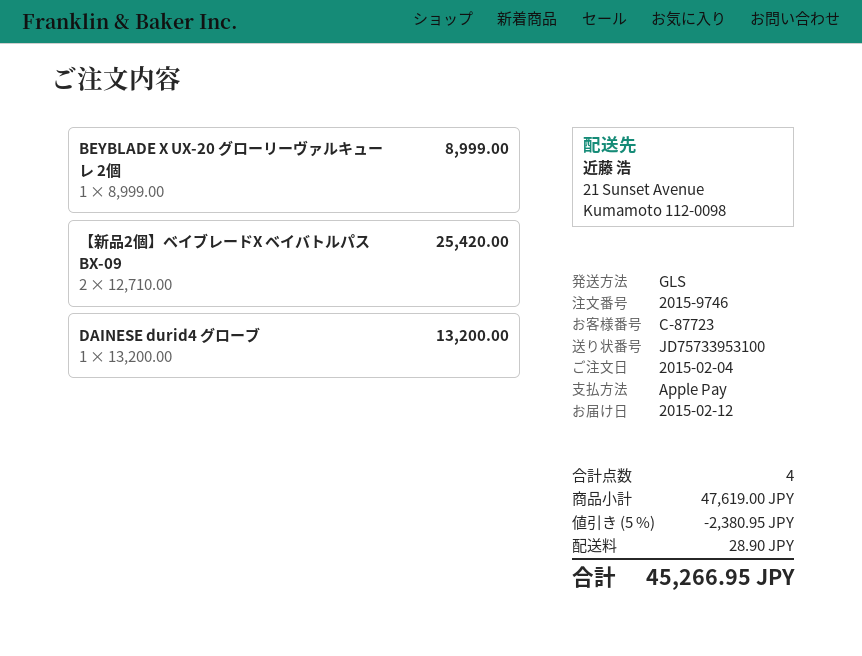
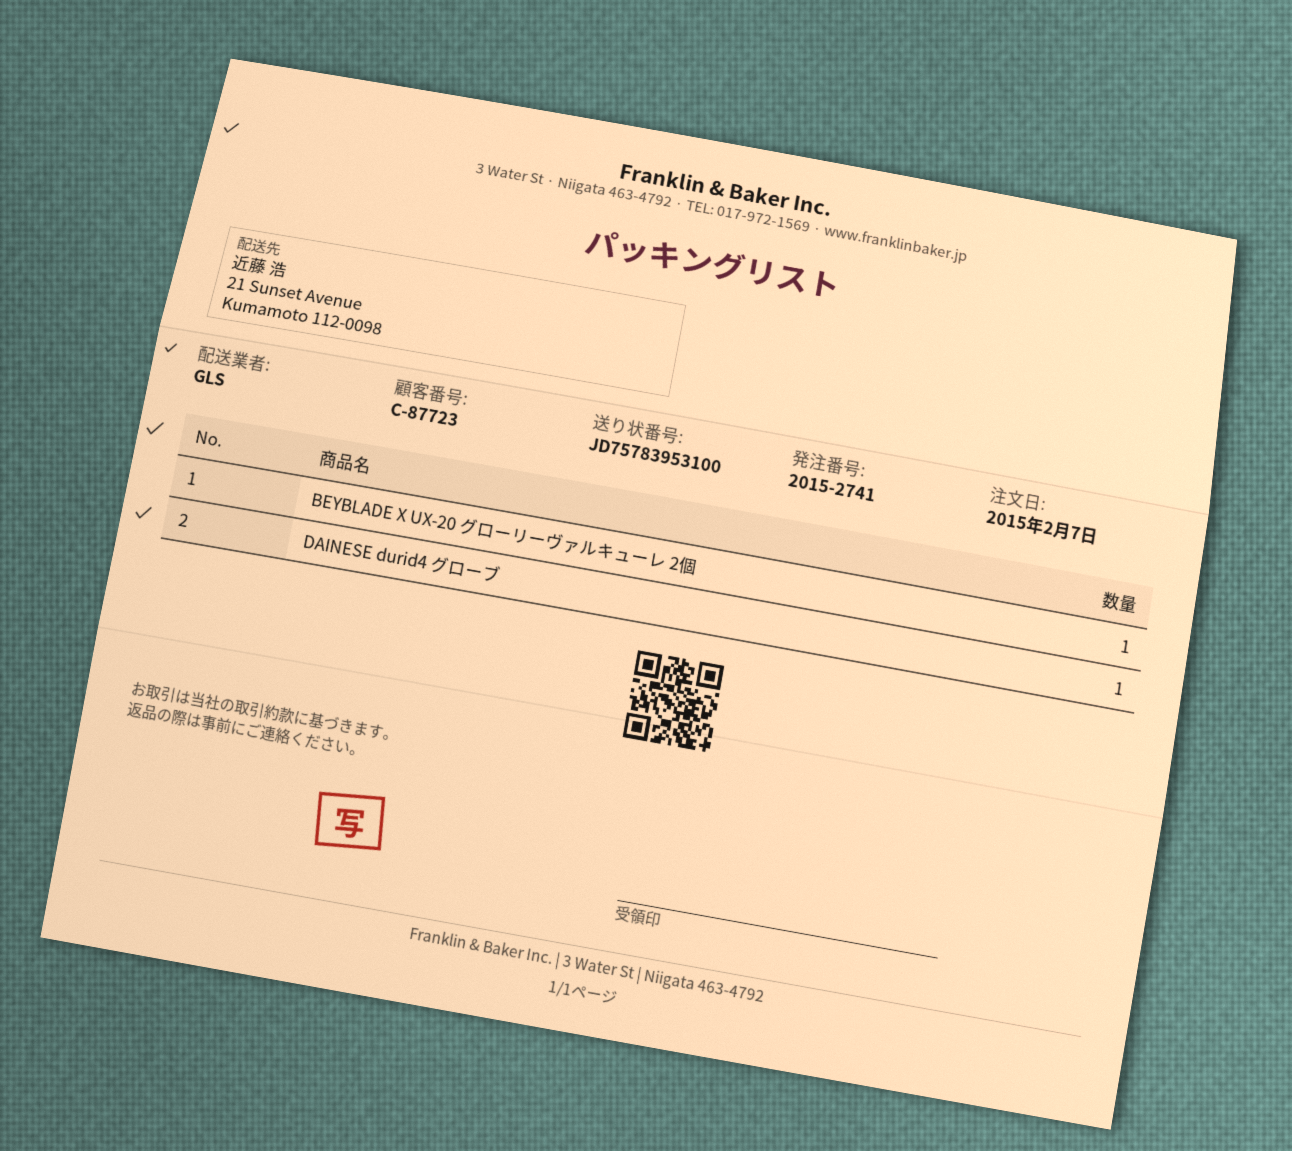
order number: 2015-9746 -> 2015-2741
order date: 2015-02-04 -> 2015-02-07
tracking number: JD75733953100 -> JD75783953100
【新品2個】ベイブレードX ベイバトルパス BX-09: 2 -> none

